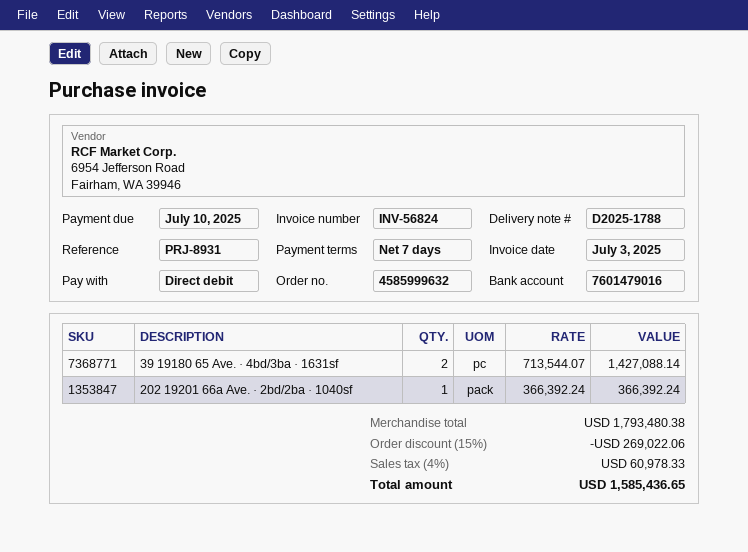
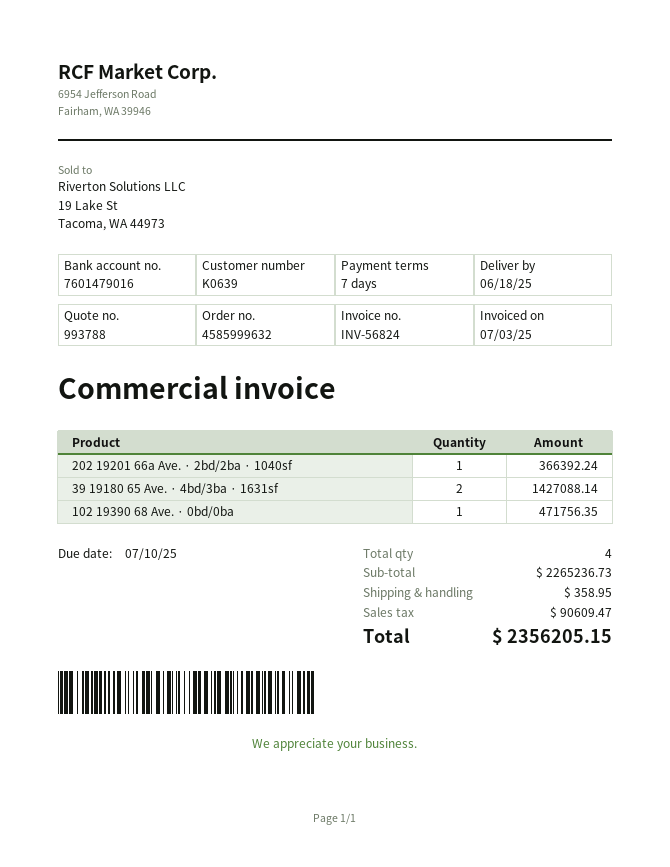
102 19390 68 Ave. · 0bd/0ba: none -> 1 for 471756.35
subtotal: 1793480.38 -> 2265236.73
discount: 15% = 269022.06 -> none
shipping: none -> 358.95
tax: 60978.33 -> 90609.47
total: 1585436.65 -> 2356205.15

